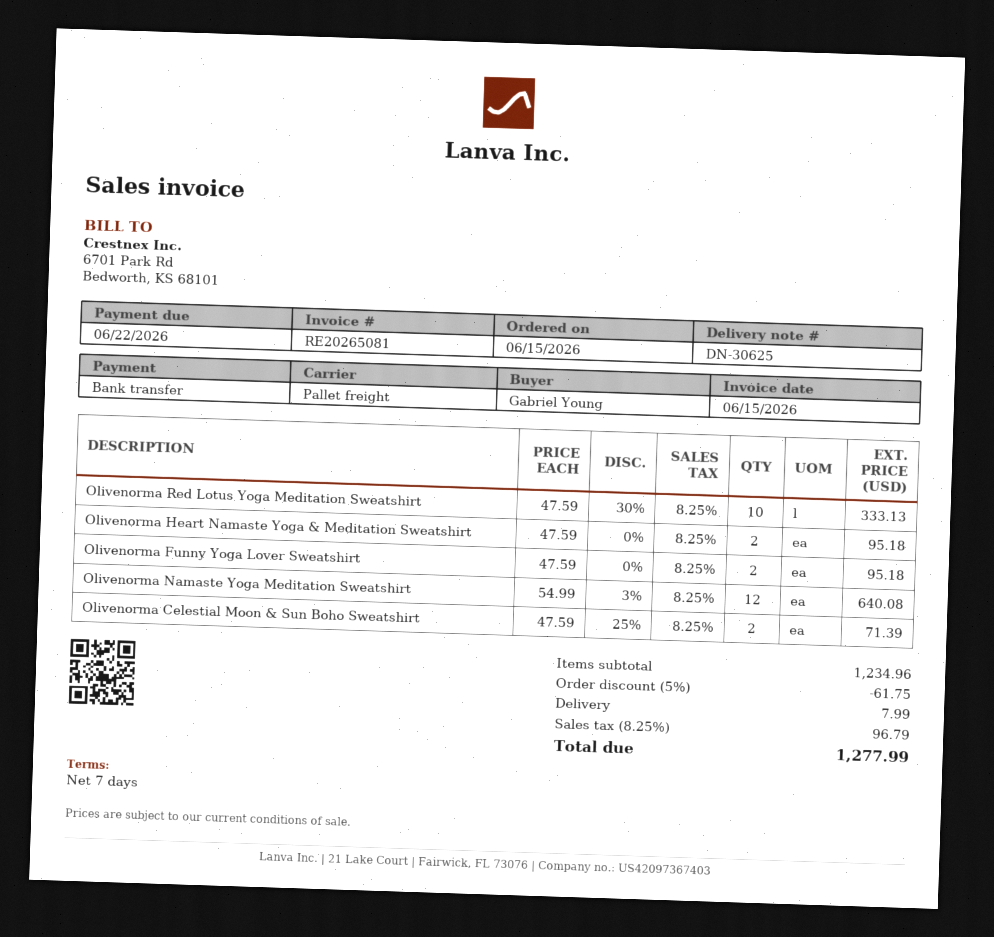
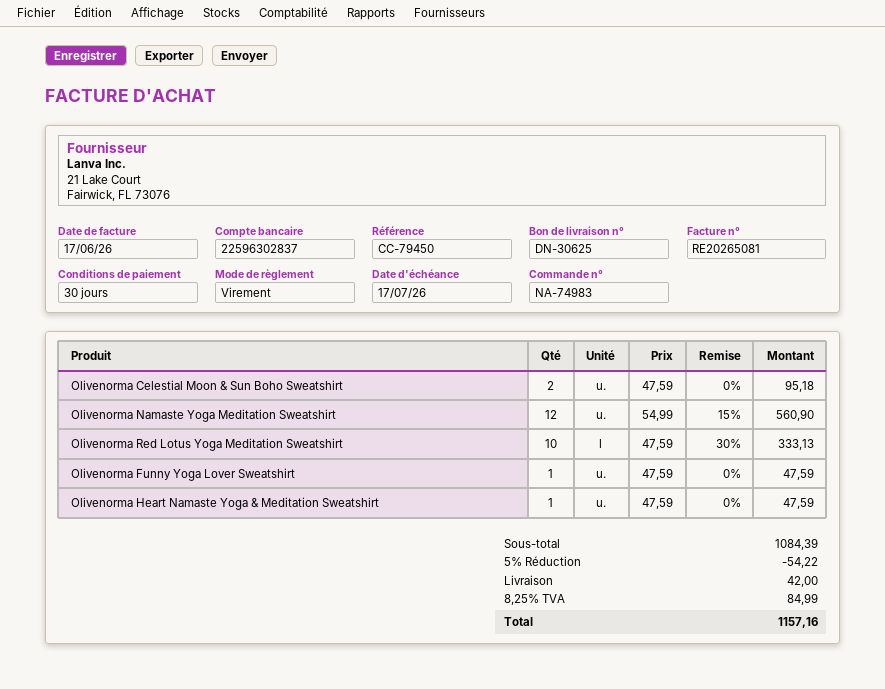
invoice date: 2026-06-15 -> 2026-06-17
payment terms: 7 days -> 30 days
due date: 2026-06-22 -> 2026-07-17
Olivenorma Heart Namaste Yoga & Meditation Sweatshirt: 2 x 47.59 = 95.18 -> 1 x 47.59 = 47.59
Olivenorma Funny Yoga Lover Sweatshirt: 2 x 47.59 = 95.18 -> 1 x 47.59 = 47.59
Olivenorma Namaste Yoga Meditation Sweatshirt: 12 x 54.99 - 3% = 640.08 -> 12 x 54.99 - 15% = 560.90
Olivenorma Celestial Moon & Sun Boho Sweatshirt: 2 x 47.59 - 25% = 71.39 -> 2 x 47.59 = 95.18
subtotal: 1234.96 -> 1084.39
discount: 5% = 61.75 -> 5% = 54.22
shipping: 7.99 -> 42.00
tax: 8.25% = 96.79 -> 8.25% = 84.99
total: 1277.99 -> 1157.16

